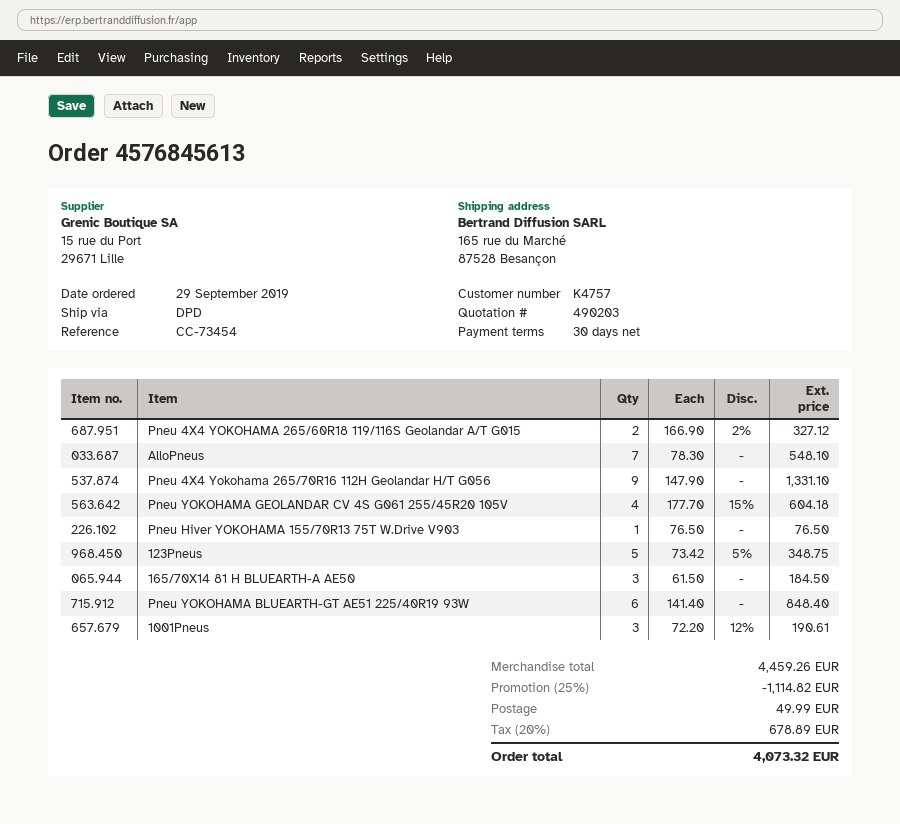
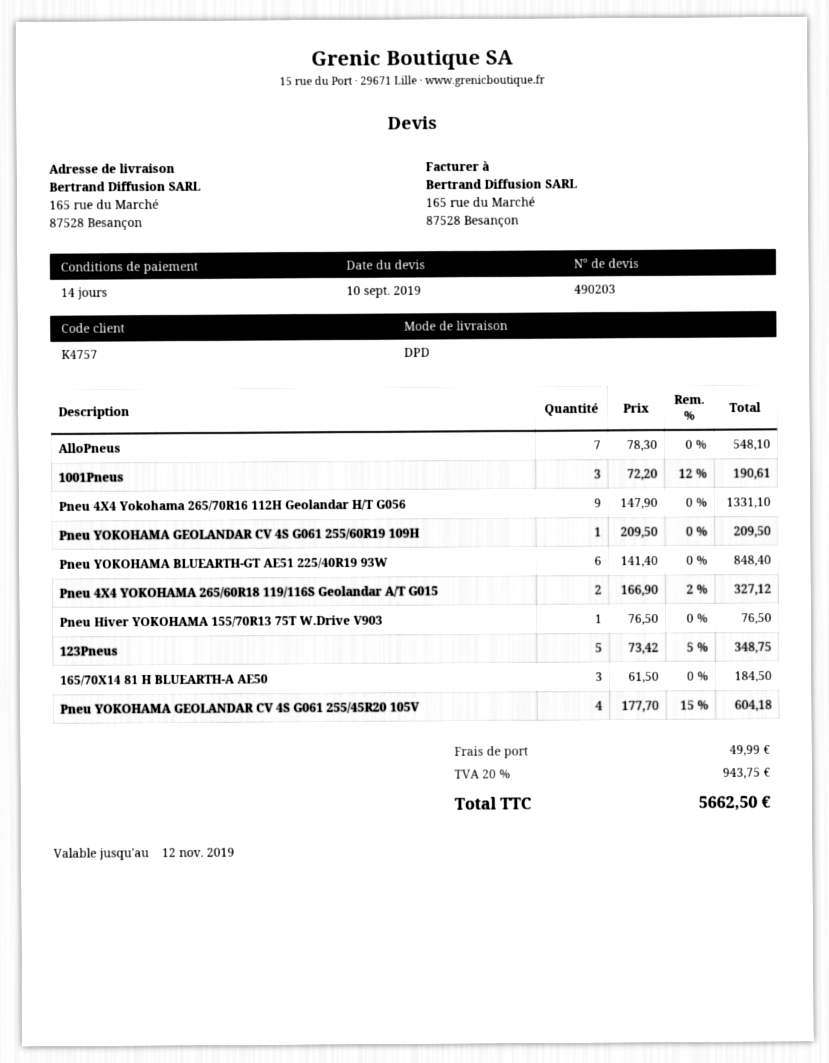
payment terms: 30 days -> 14 days
Pneu YOKOHAMA GEOLANDAR CV 4S G061 255/60R19 109H: none -> 1 x 209.50 = 209.50
discount: 25% = 1114.82 -> none
tax: 20% = 678.89 -> 20% = 943.75
total: 4073.32 -> 5662.50

